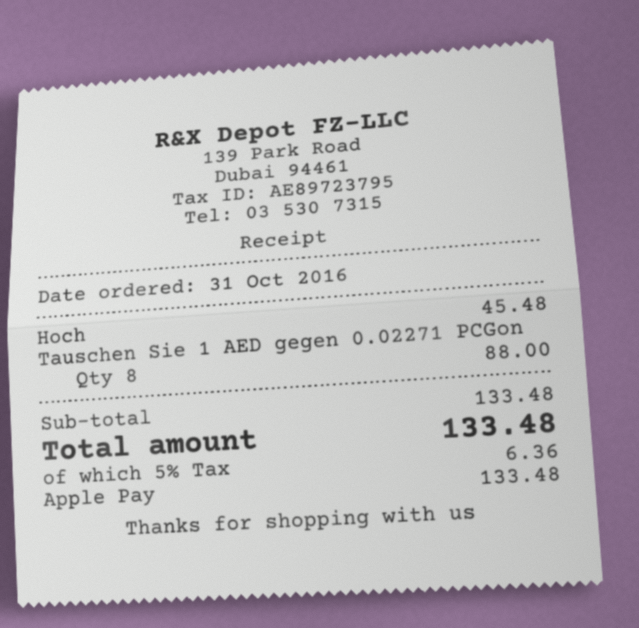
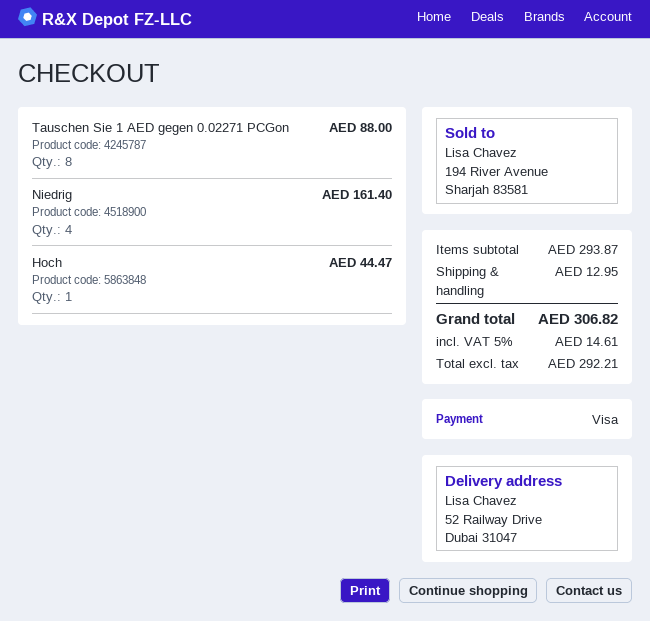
payment method: Apple Pay -> Visa
Hoch: 1 for 45.48 -> 1 for 44.47
Niedrig: none -> 4 for 161.40
subtotal: 133.48 -> 293.87
shipping: none -> 12.95
tax: 5% = 6.36 -> 5% = 14.61
total: 133.48 -> 306.82

